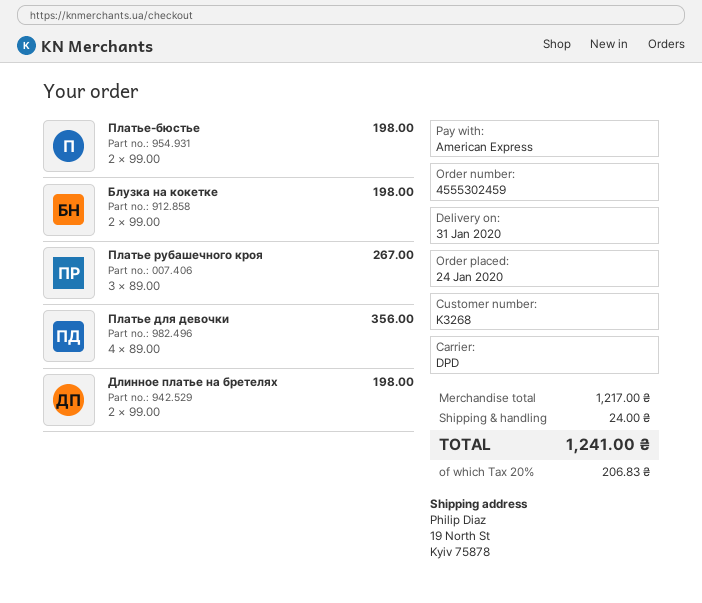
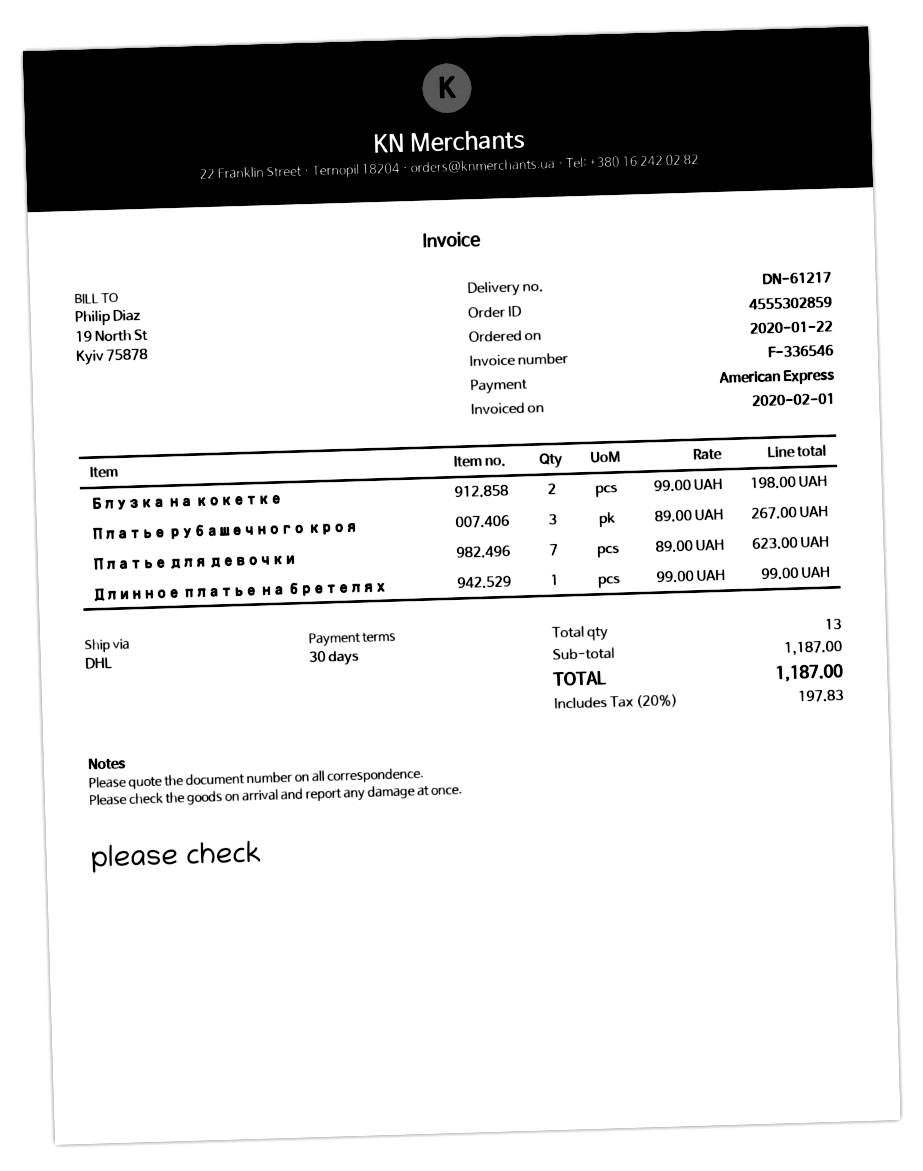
order number: 4555302459 -> 4555302859
order date: 2020-01-24 -> 2020-01-22
shipping method: DPD -> DHL
Платье-бюстье: 2 x 99.00 = 198.00 -> none
Платье для девочки: 4 x 89.00 = 356.00 -> 7 x 89.00 = 623.00
Длинное платье на бретелях: 2 x 99.00 = 198.00 -> 1 x 99.00 = 99.00
subtotal: 1217.00 -> 1187.00
shipping: 24.00 -> none
tax: 20% = 206.83 -> 20% = 197.83
total: 1241.00 -> 1187.00

